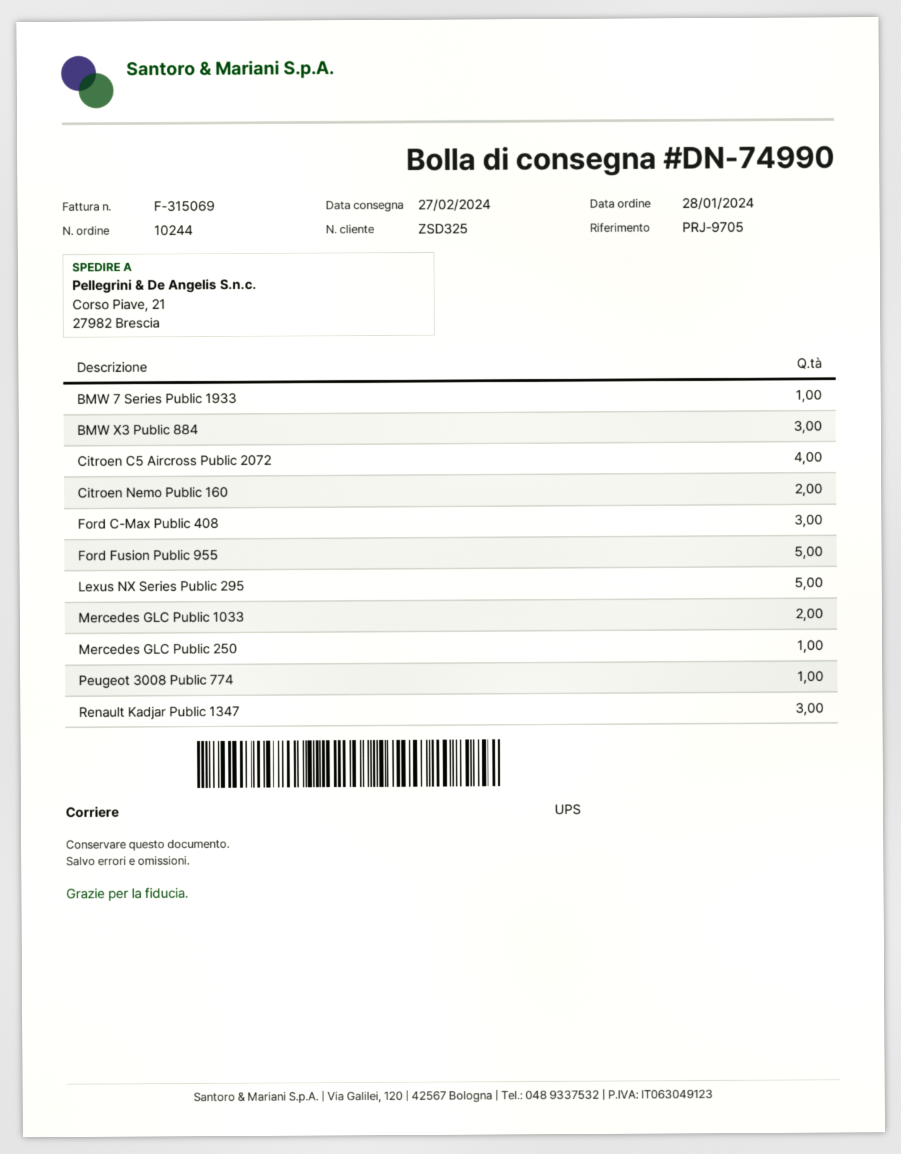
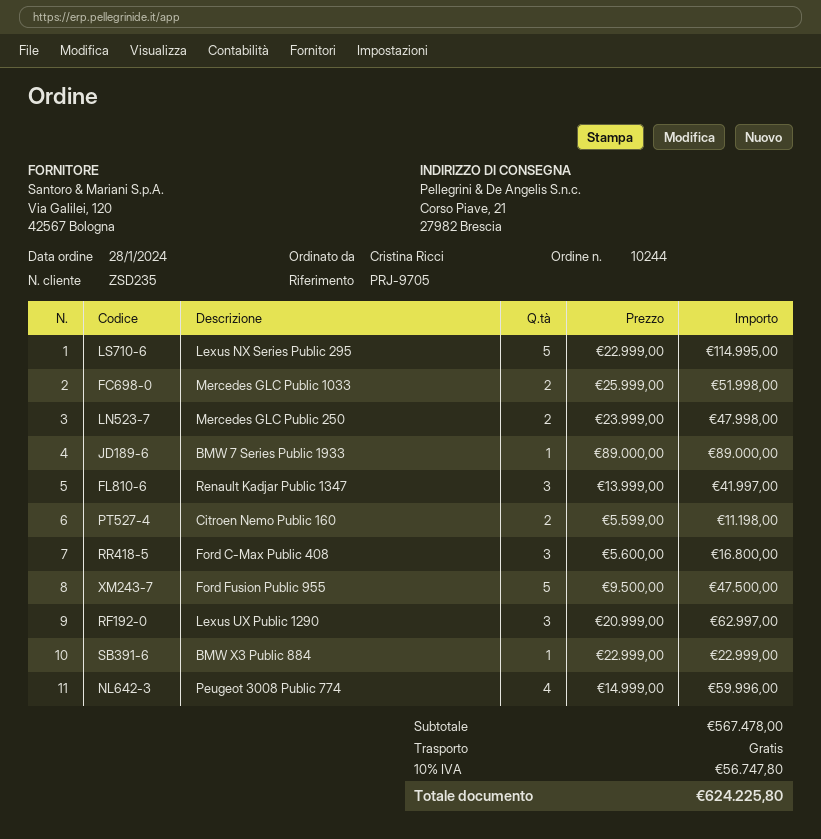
customer number: ZSD325 -> ZSD235
BMW X3 Public 884: 3 -> 1
Citroen C5 Aircross Public 2072: 4 -> none
Mercedes GLC Public 250: 1 -> 2
Peugeot 3008 Public 774: 1 -> 4
Lexus UX Public 1290: none -> 3

